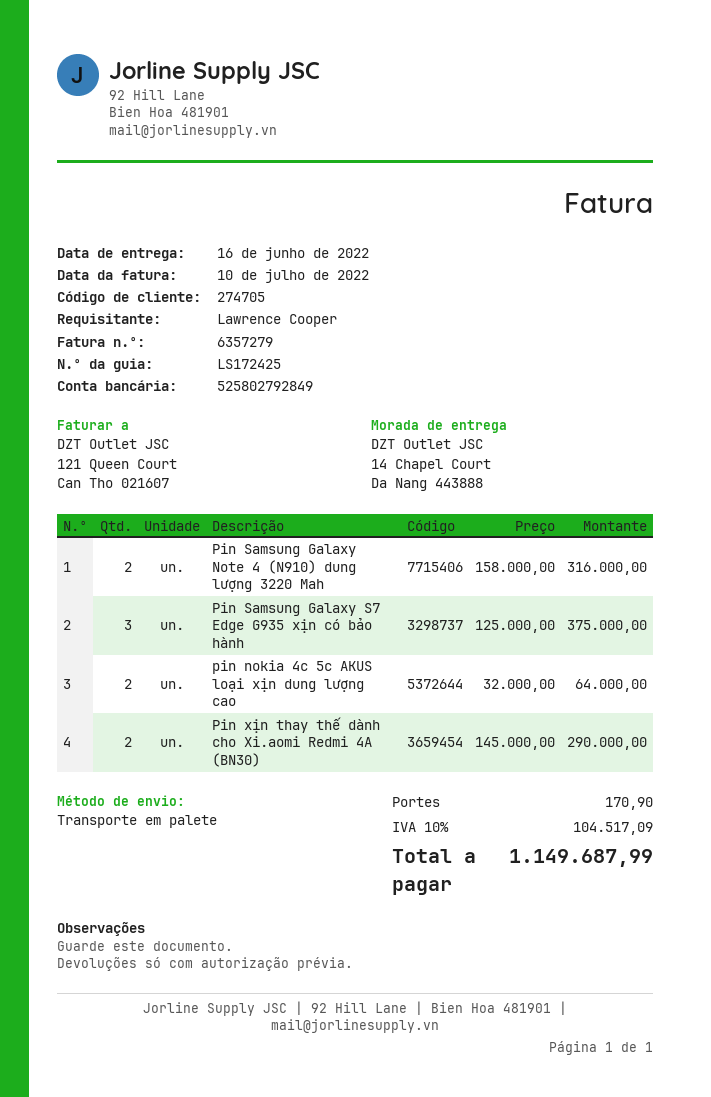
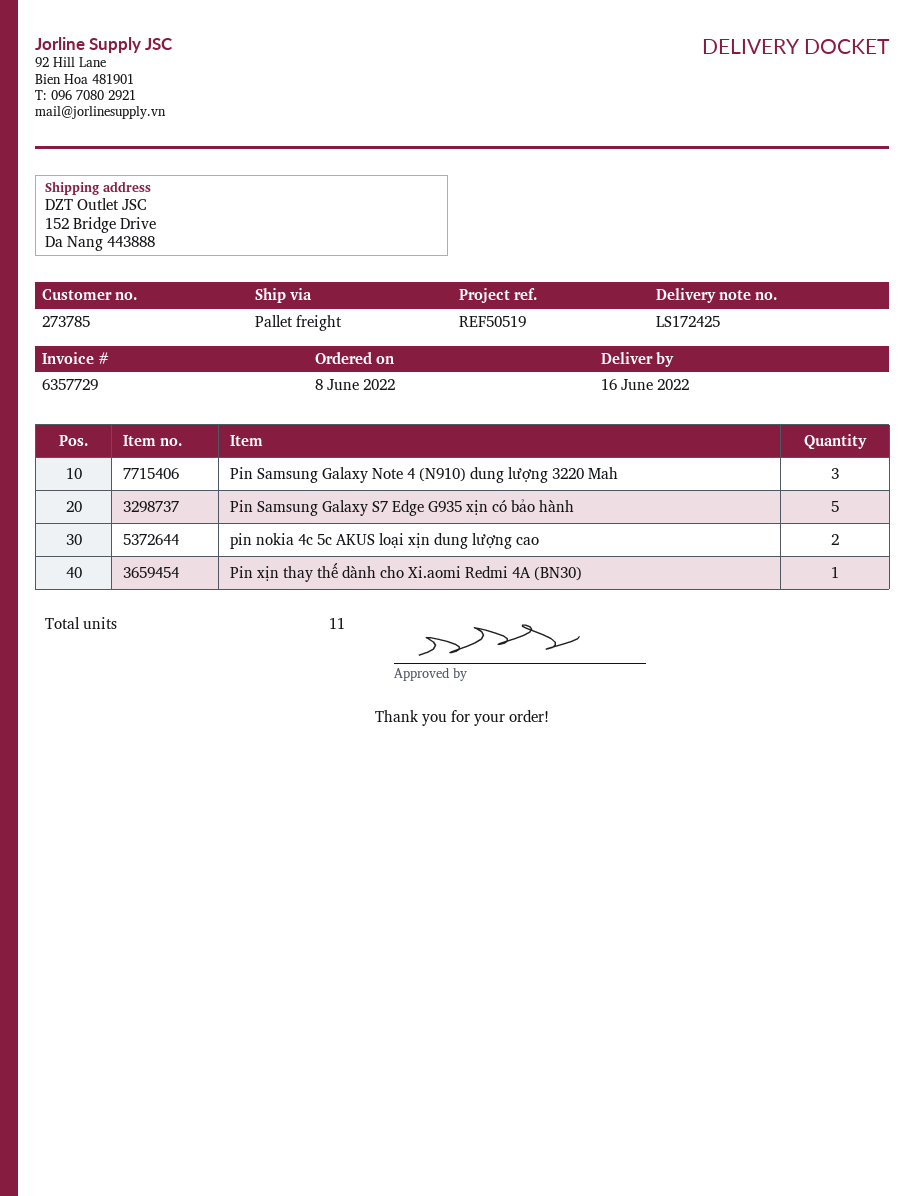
invoice number: 6357279 -> 6357729
customer number: 274705 -> 273785
ship to: 14 Chapel Court, Da Nang 443888 -> 152 Bridge Drive, Da Nang 443888
Pin Samsung Galaxy Note 4 (N910) dung lượng 3220 Mah: 2 -> 3
Pin Samsung Galaxy S7 Edge G935 xịn có bảo hành: 3 -> 5
Pin xịn thay thế dành cho Xi.aomi Redmi 4A (BN30): 2 -> 1

